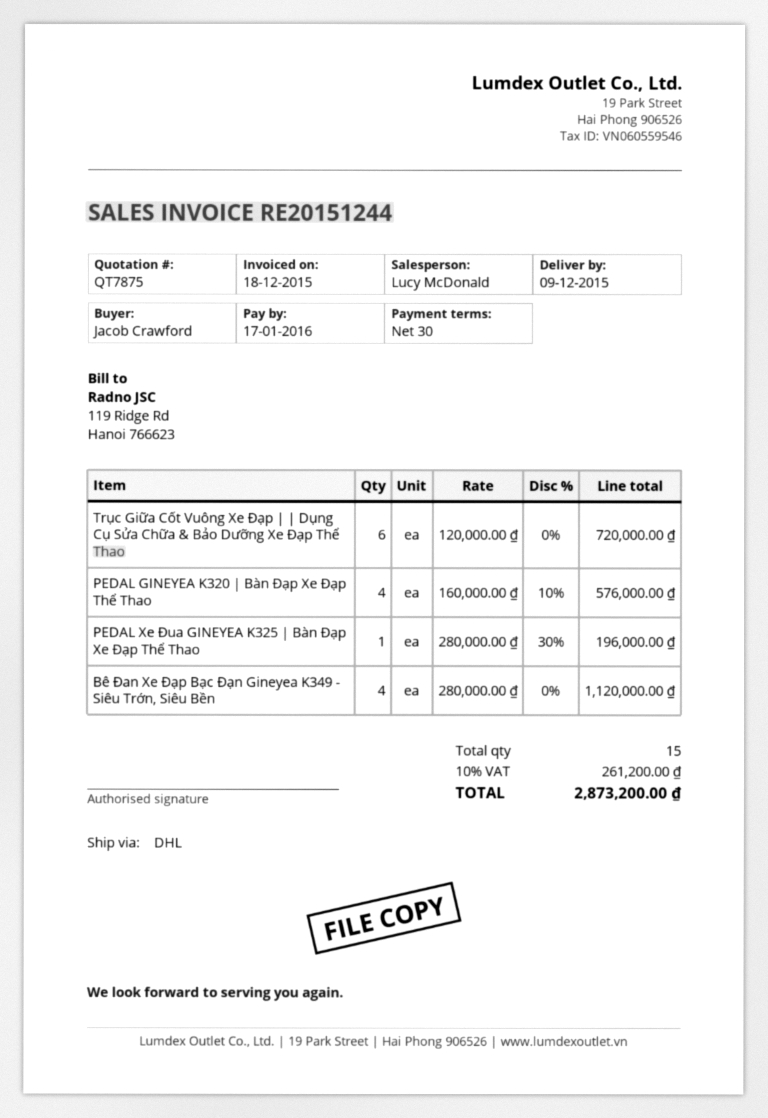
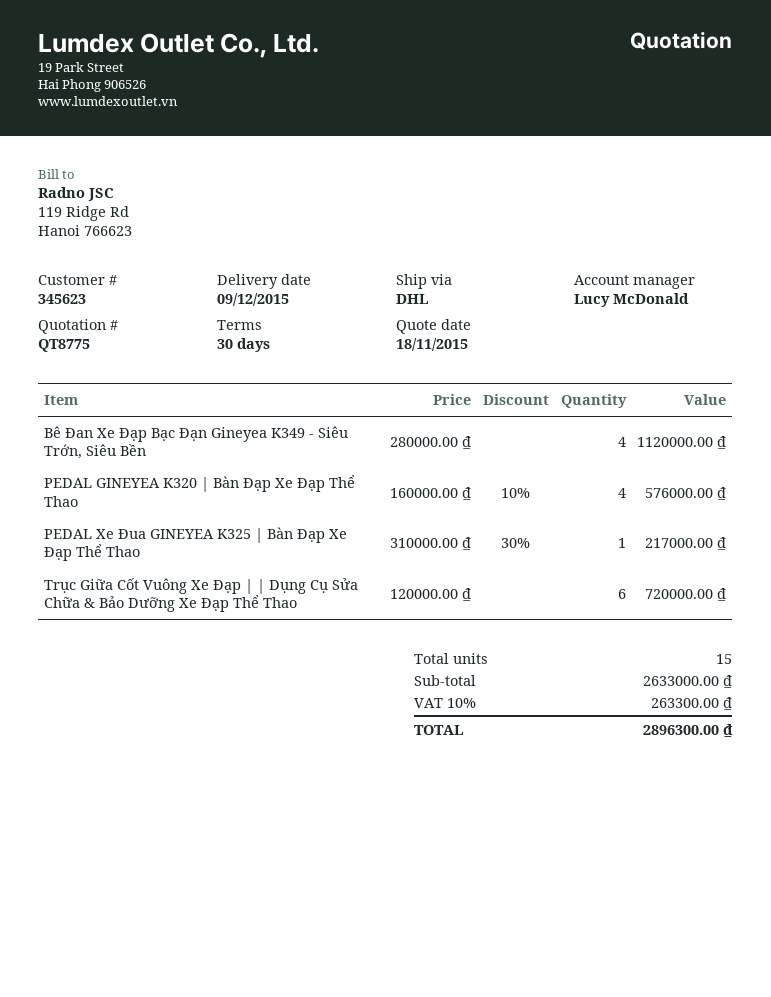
quote number: QT7875 -> QT8775
PEDAL Xe Đua GINEYEA K325 | Bàn Đạp Xe Đạp Thể Thao: 1 x 280000.00 - 30% = 196000.00 -> 1 x 310000.00 - 30% = 217000.00
tax: 10% = 261200.00 -> 10% = 263300.00
total: 2873200.00 -> 2896300.00

